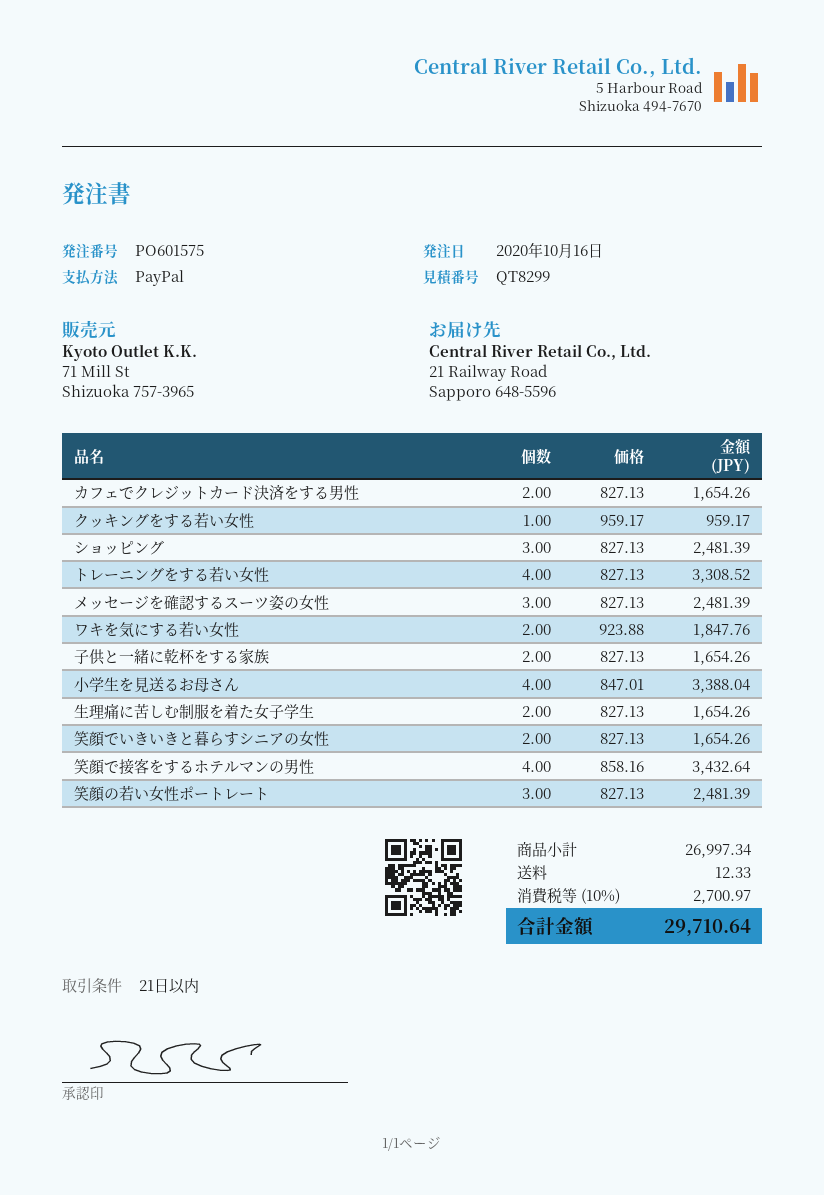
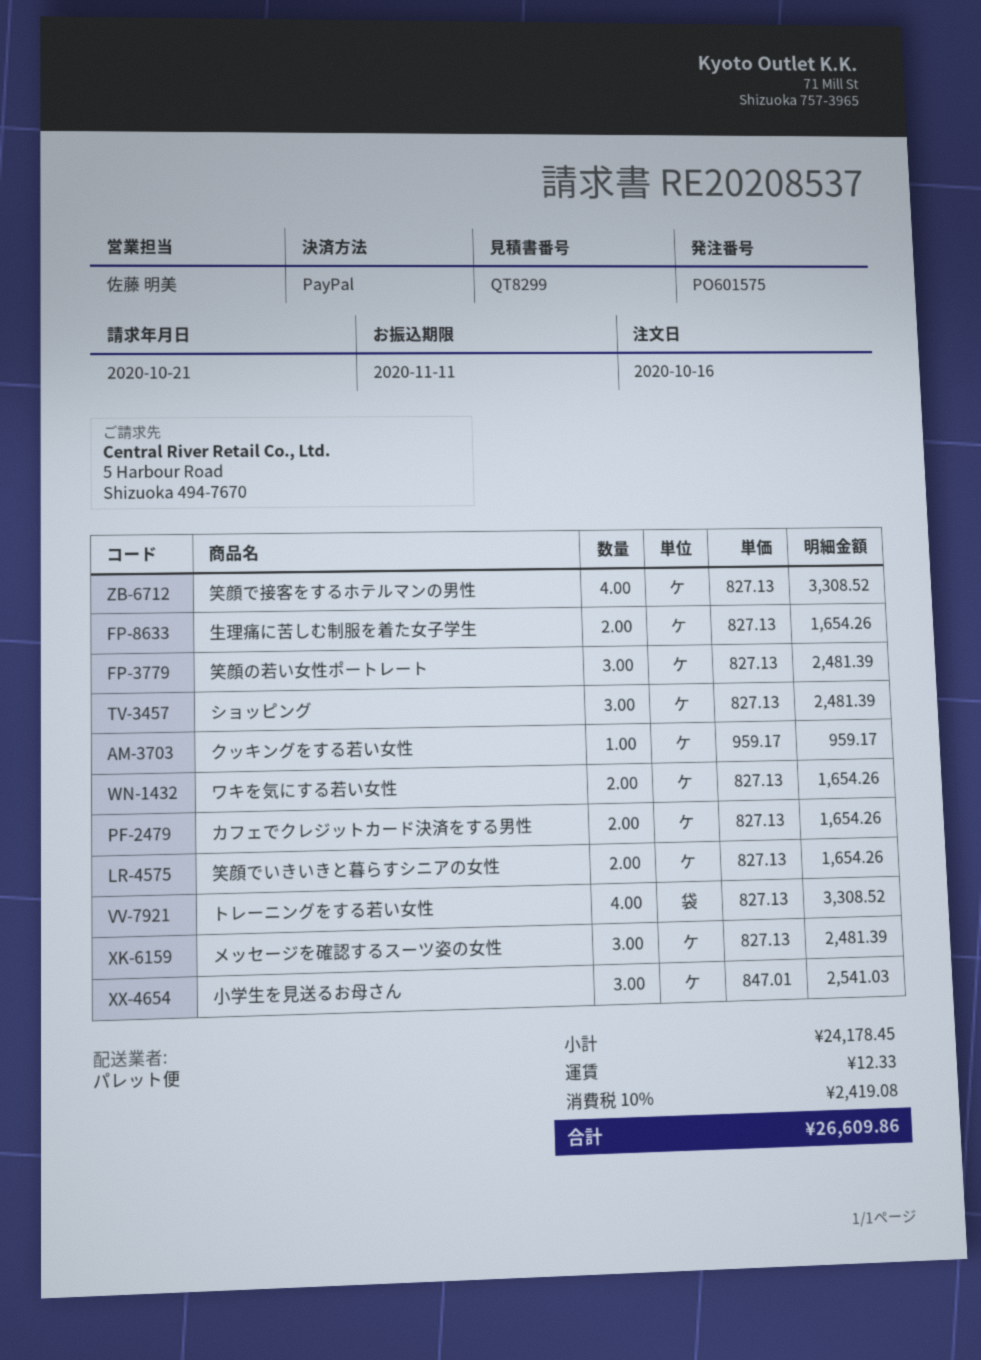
ワキを気にする若い女性: 2 x 923.88 = 1847.76 -> 2 x 827.13 = 1654.26
子供と一緒に乾杯をする家族: 2 x 827.13 = 1654.26 -> none
小学生を見送るお母さん: 4 x 847.01 = 3388.04 -> 3 x 847.01 = 2541.03
笑顔で接客をするホテルマンの男性: 4 x 858.16 = 3432.64 -> 4 x 827.13 = 3308.52
subtotal: 26997.34 -> 24178.45
tax: 10% = 2700.97 -> 10% = 2419.08
total: 29710.64 -> 26609.86

